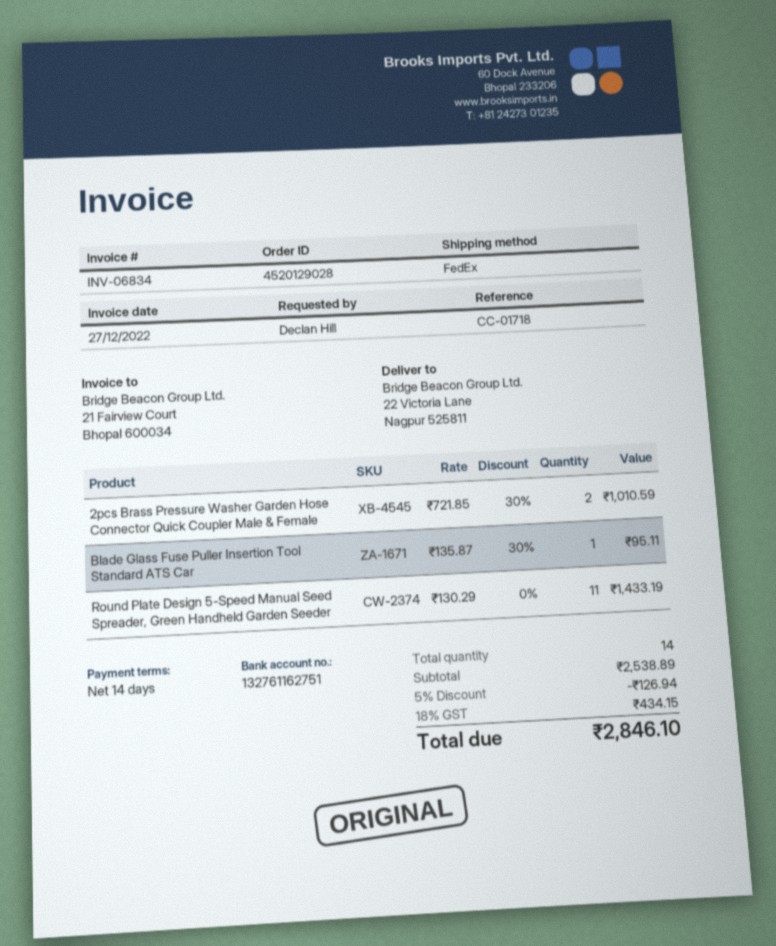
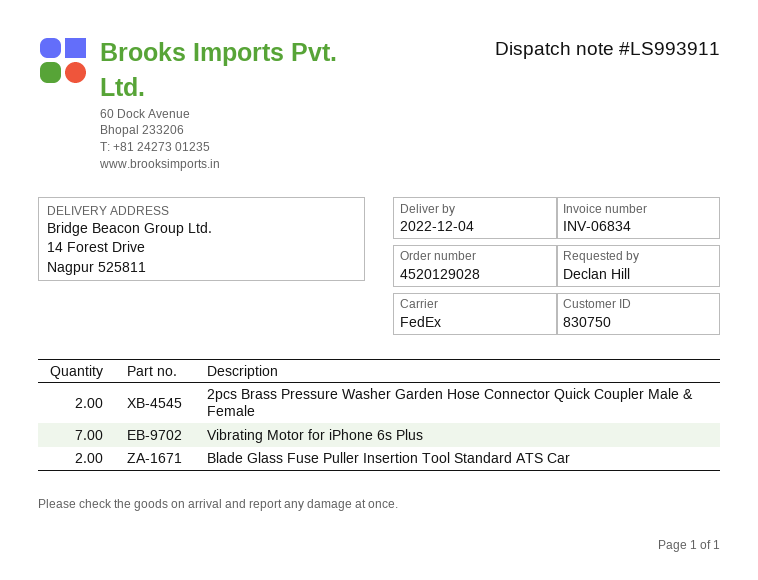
ship to: 22 Victoria Lane, Nagpur 525811 -> 14 Forest Drive, Nagpur 525811
Blade Glass Fuse Puller Insertion Tool Standard ATS Car: 1 -> 2
Round Plate Design 5-Speed Manual Seed Spreader, Green Handheld Garden Seeder: 11 -> none
Vibrating Motor for iPhone 6s Plus: none -> 7

